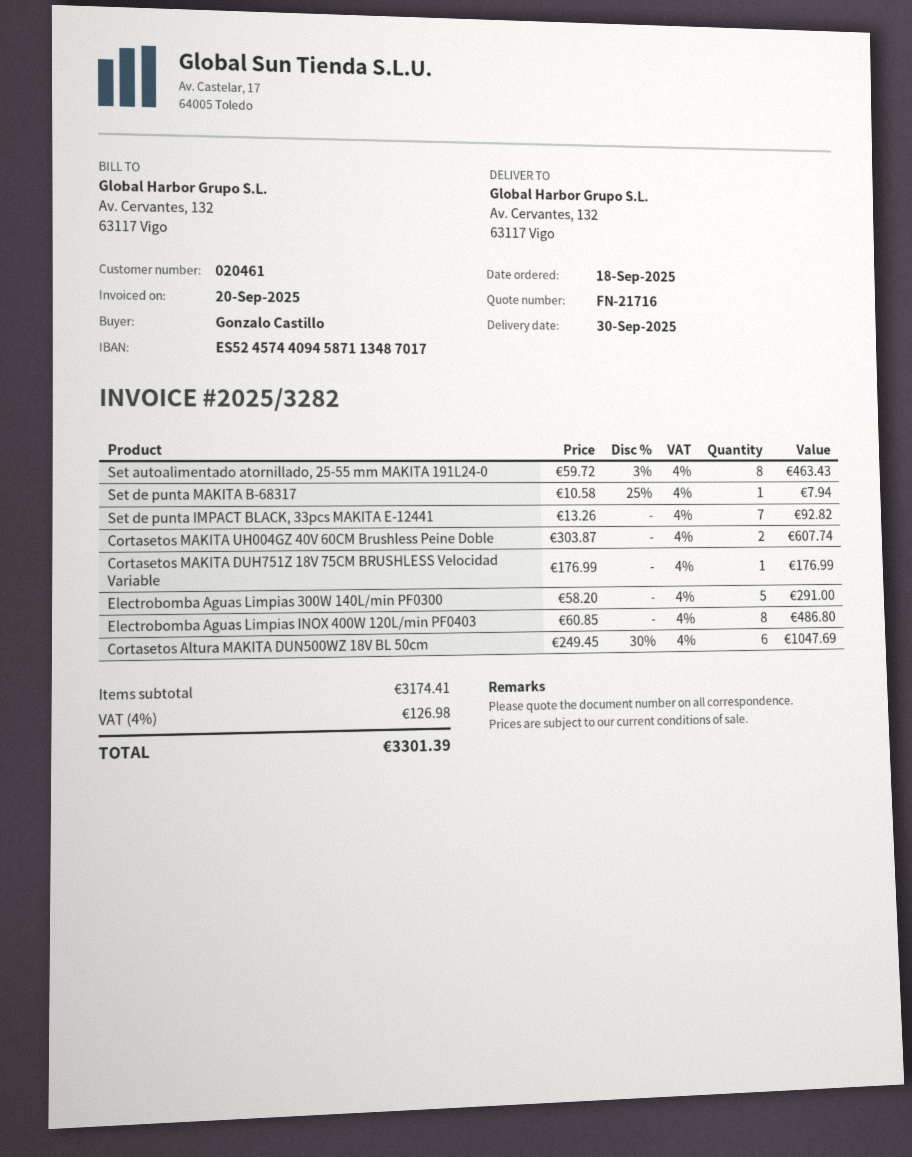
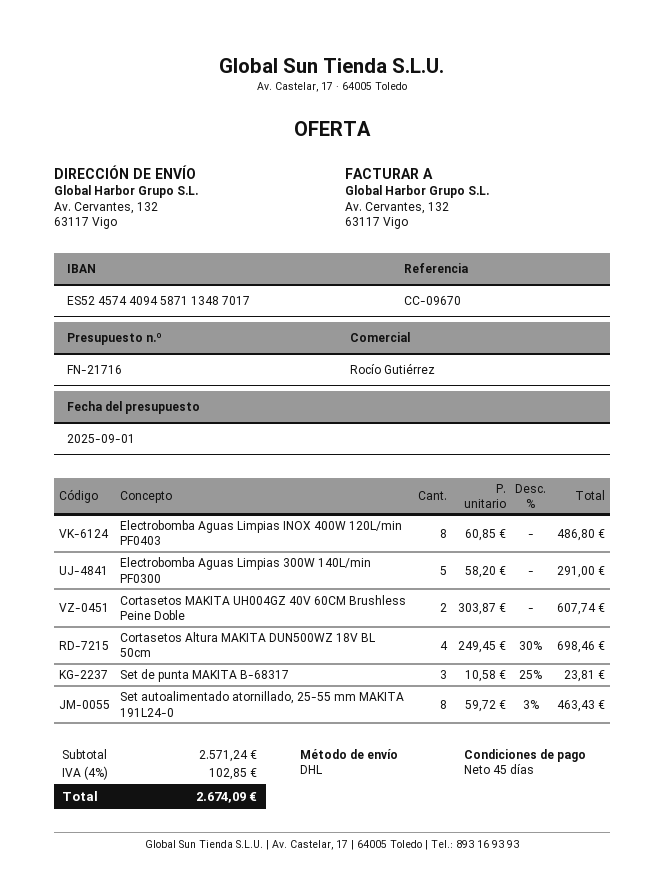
Set de punta MAKITA B-68317: 1 x 10.58 - 25% = 7.94 -> 3 x 10.58 - 25% = 23.81
Set de punta IMPACT BLACK, 33pcs MAKITA E-12441: 7 x 13.26 = 92.82 -> none
Cortasetos MAKITA DUH751Z 18V 75CM BRUSHLESS Velocidad Variable: 1 x 176.99 = 176.99 -> none
Cortasetos Altura MAKITA DUN500WZ 18V BL 50cm: 6 x 249.45 - 30% = 1047.69 -> 4 x 249.45 - 30% = 698.46
subtotal: 3174.41 -> 2571.24
tax: 4% = 126.98 -> 4% = 102.85
total: 3301.39 -> 2674.09

